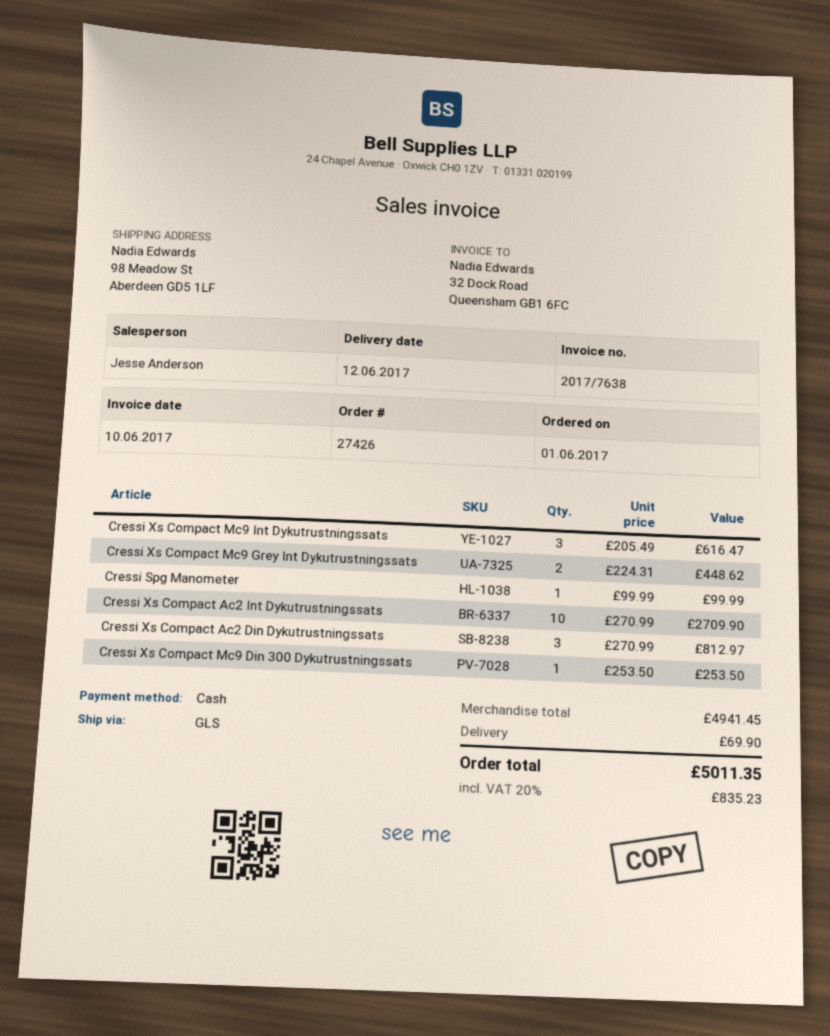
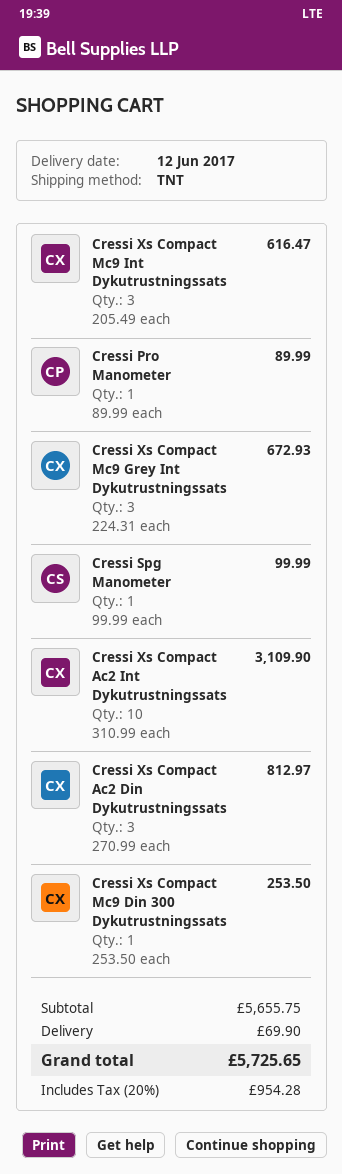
shipping method: GLS -> TNT
Cressi Xs Compact Mc9 Grey Int Dykutrustningssats: 2 x 224.31 = 448.62 -> 3 x 224.31 = 672.93
Cressi Xs Compact Ac2 Int Dykutrustningssats: 10 x 270.99 = 2709.90 -> 10 x 310.99 = 3109.90
Cressi Pro Manometer: none -> 1 x 89.99 = 89.99
subtotal: 4941.45 -> 5655.75
tax: 20% = 835.23 -> 20% = 954.28
total: 5011.35 -> 5725.65

